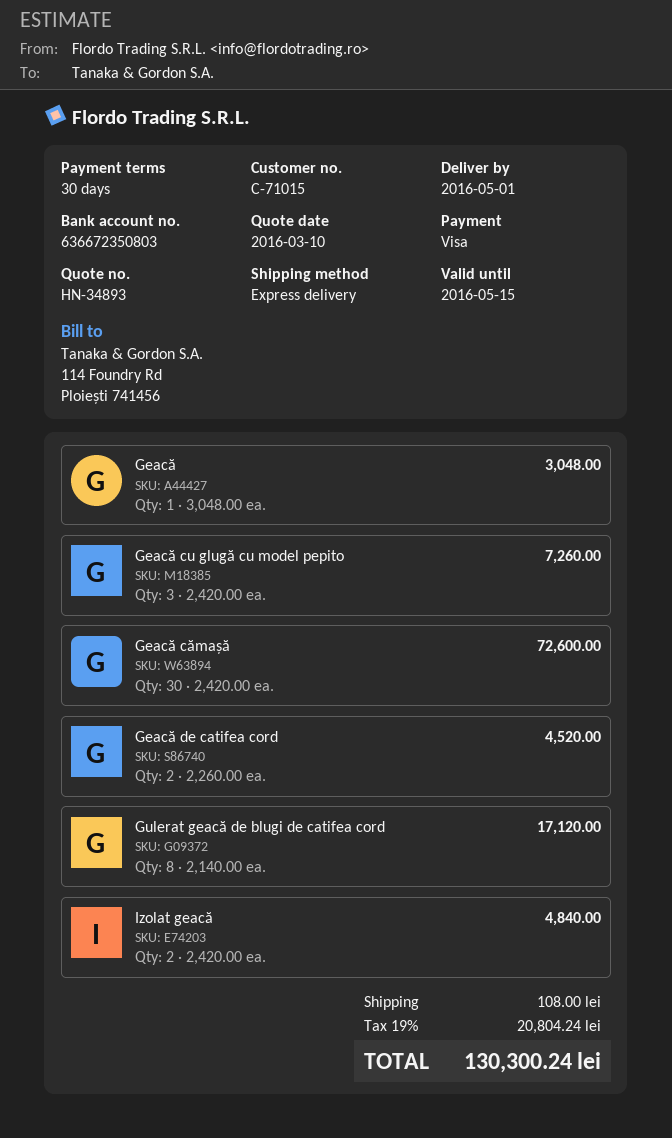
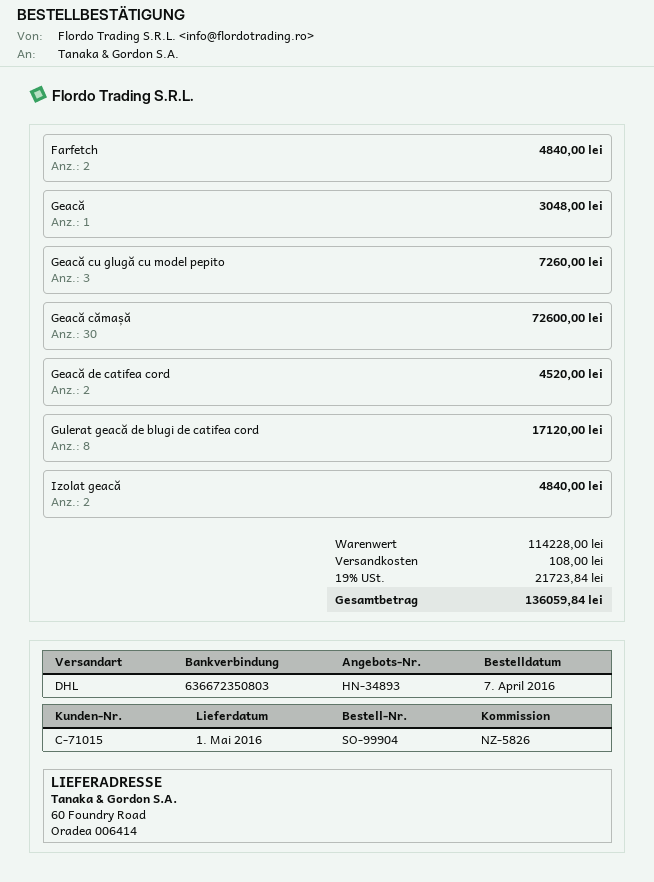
shipping method: express -> DHL
Farfetch: none -> 2 for 4840.00
tax: 19% = 20804.24 -> 19% = 21723.84
total: 130300.24 -> 136059.84

